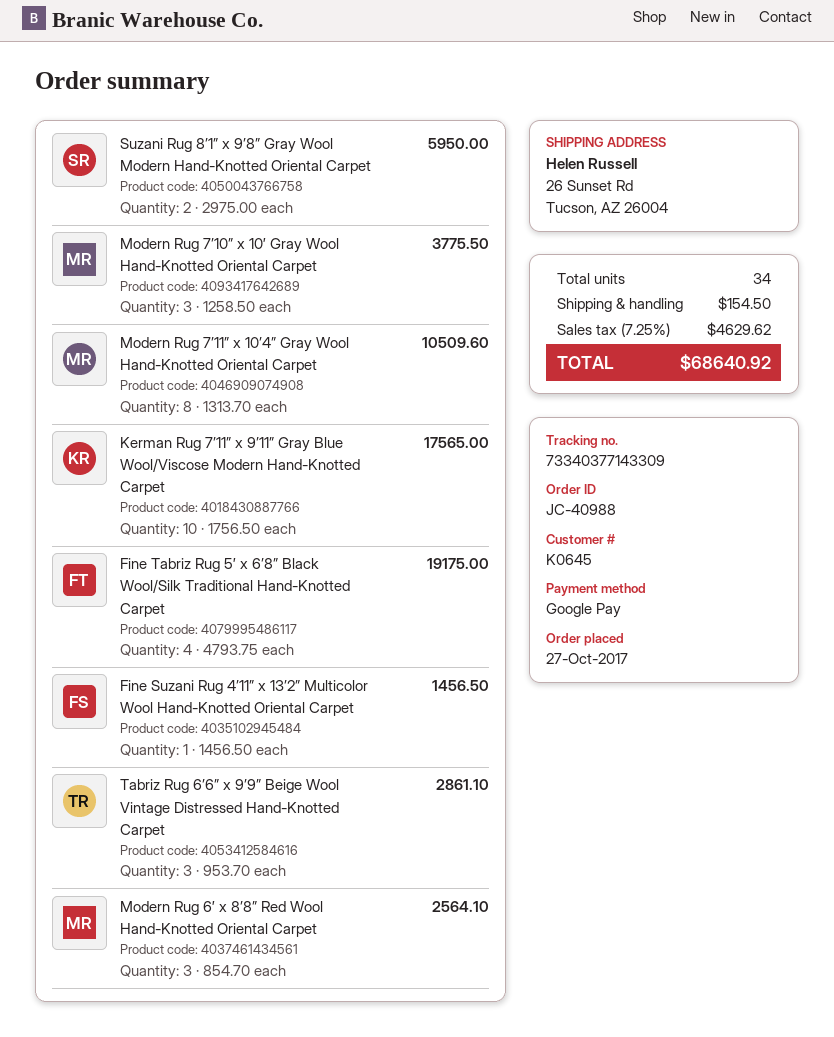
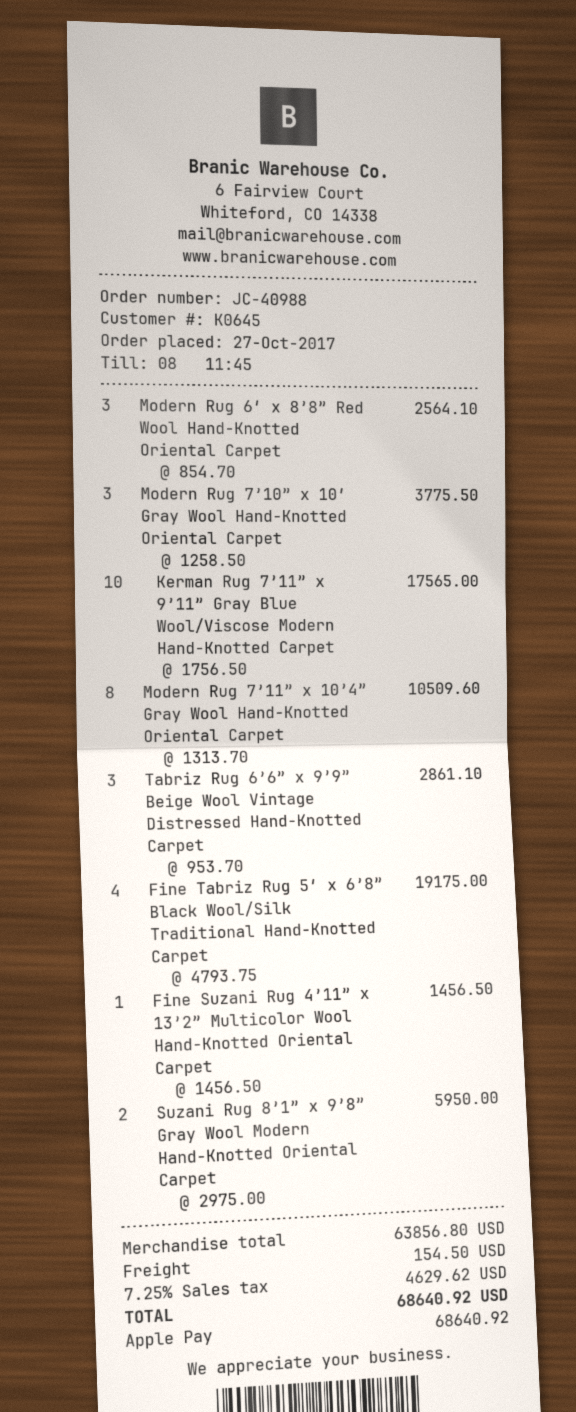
payment method: Google Pay -> Apple Pay

